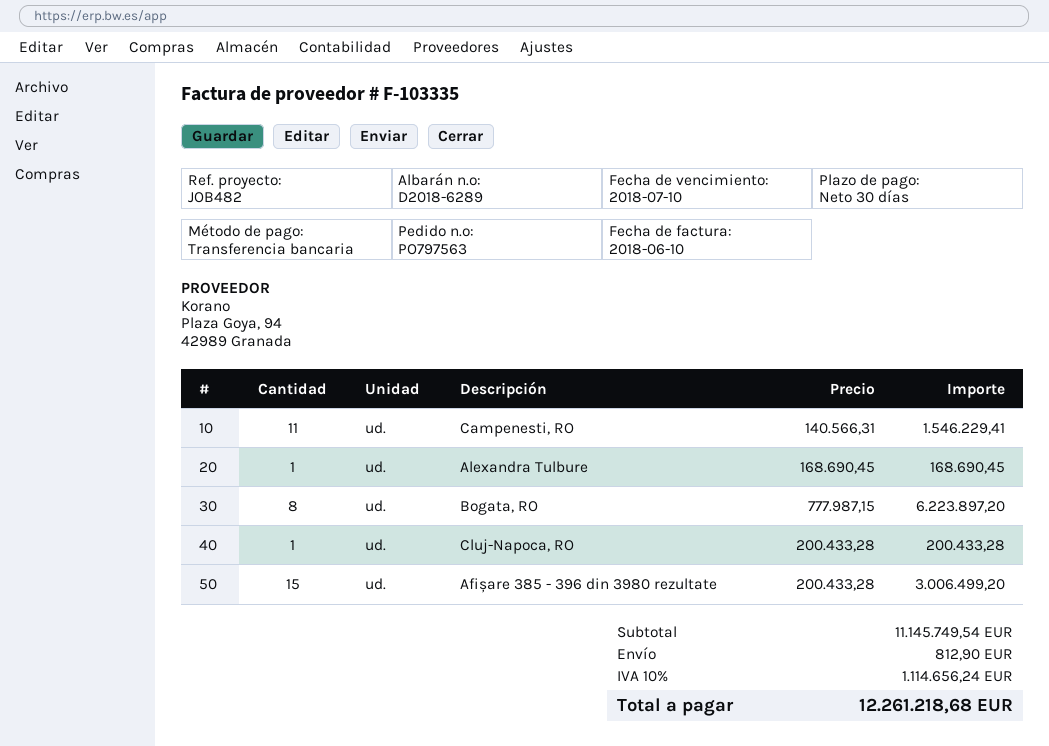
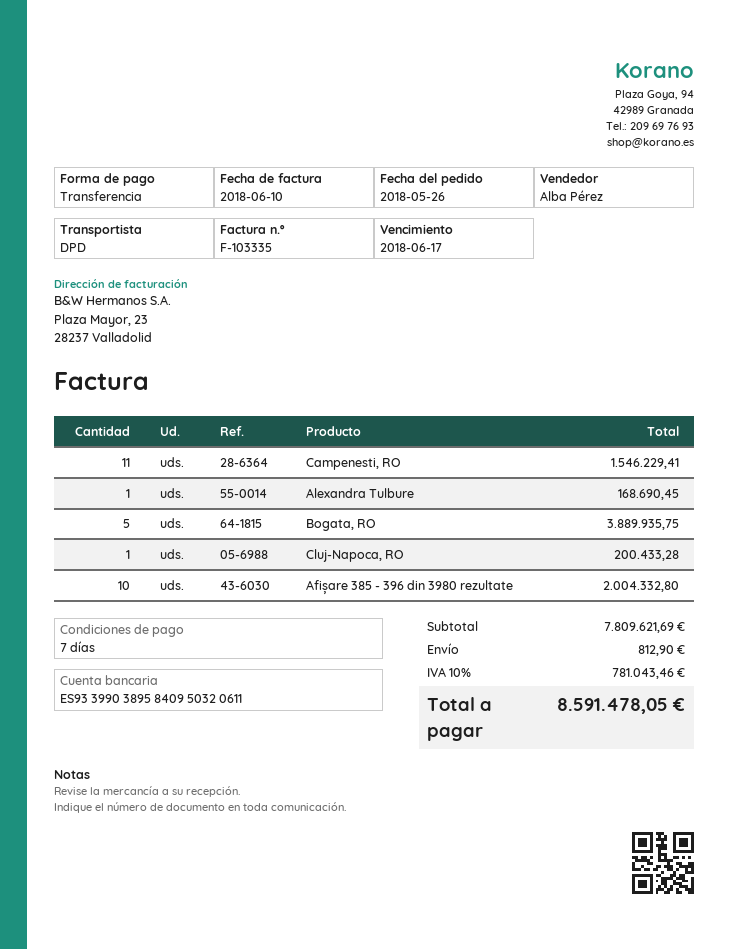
payment terms: 30 days -> 7 days
due date: 2018-07-10 -> 2018-06-17
Bogata, RO: 8 for 6223897.20 -> 5 for 3889935.75
Afișare 385 - 396 din 3980 rezultate: 15 for 3006499.20 -> 10 for 2004332.80
subtotal: 11145749.54 -> 7809621.69
tax: 10% = 1114656.24 -> 10% = 781043.46
total: 12261218.68 -> 8591478.05

